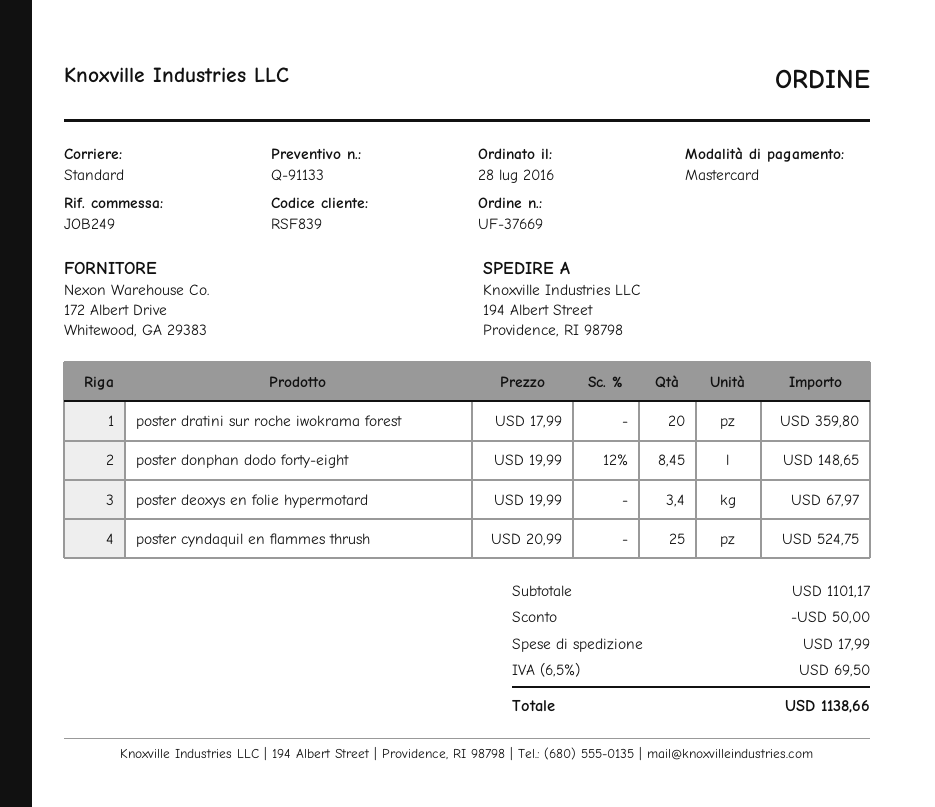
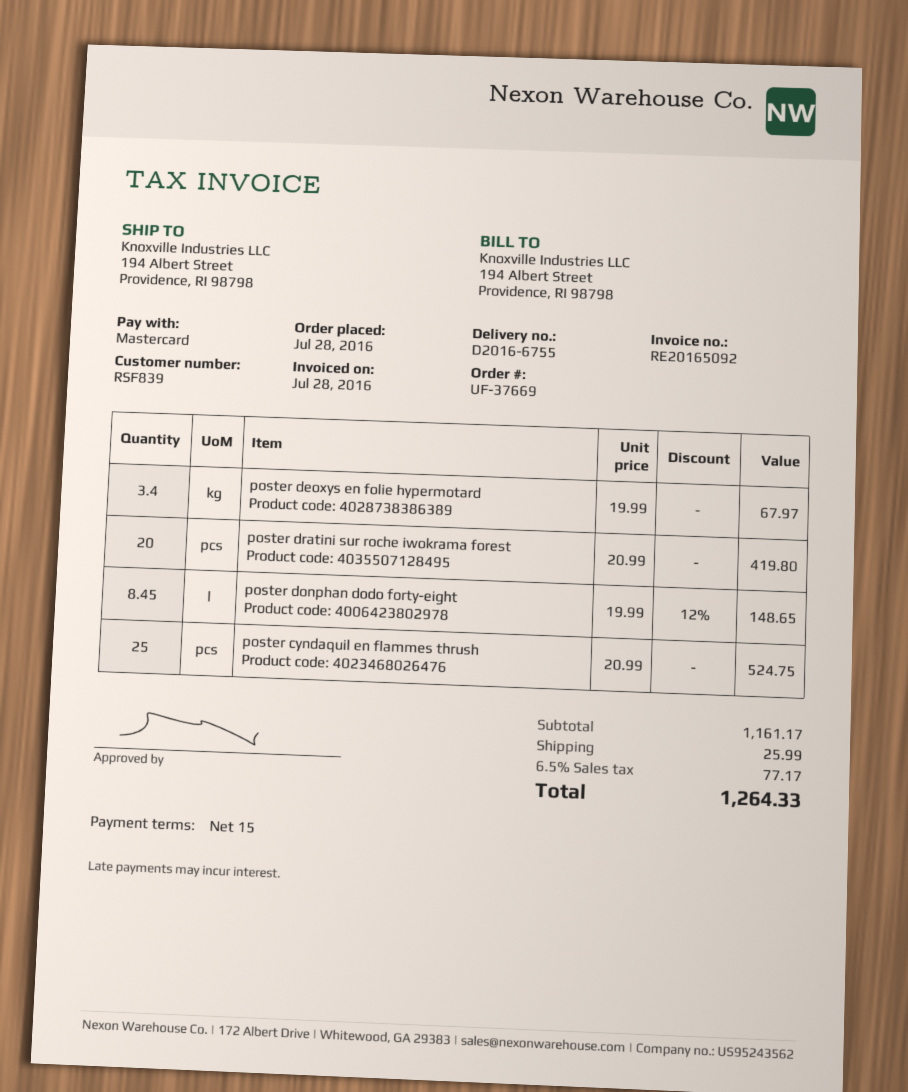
poster dratini sur roche iwokrama forest: 20 x 17.99 = 359.80 -> 20 x 20.99 = 419.80
subtotal: 1101.17 -> 1161.17
discount: 50.00 -> none
shipping: 17.99 -> 25.99
tax: 6.5% = 69.50 -> 6.5% = 77.17
total: 1138.66 -> 1264.33

